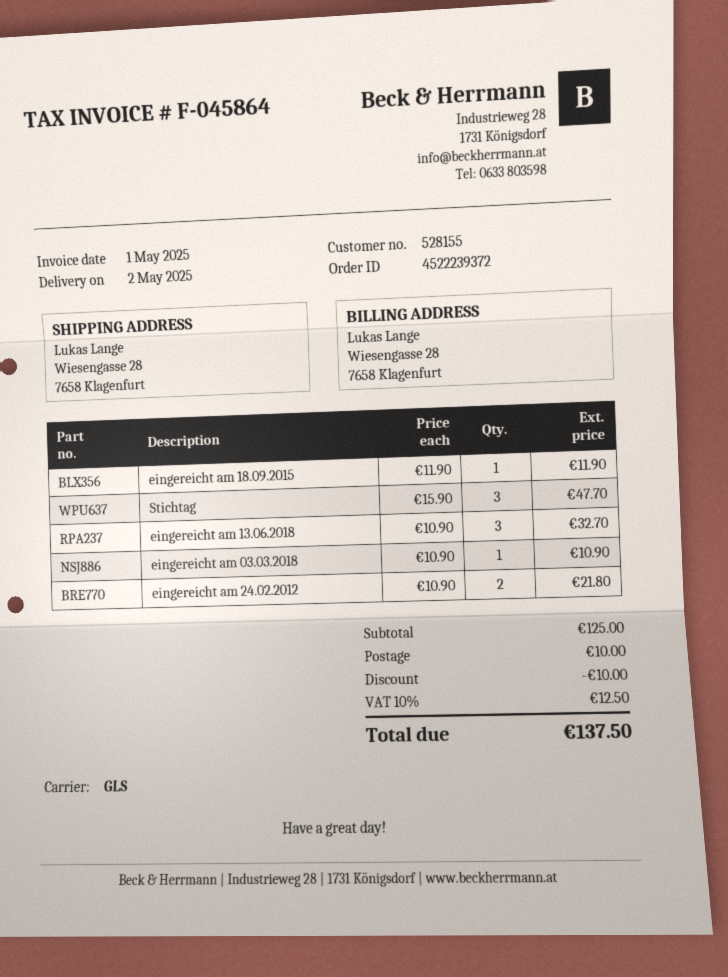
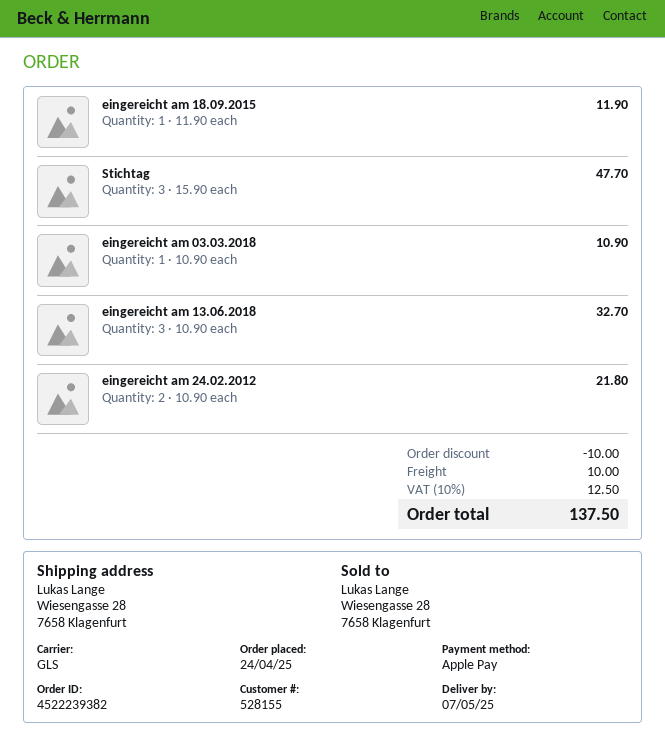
order number: 4522239372 -> 4522239382
delivery date: 2025-05-02 -> 2025-05-07

